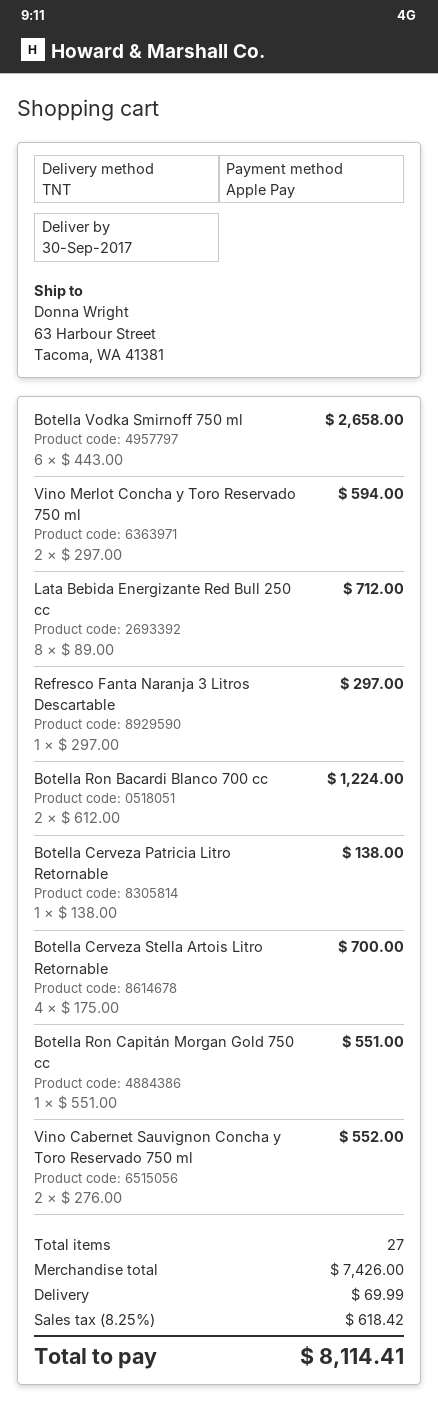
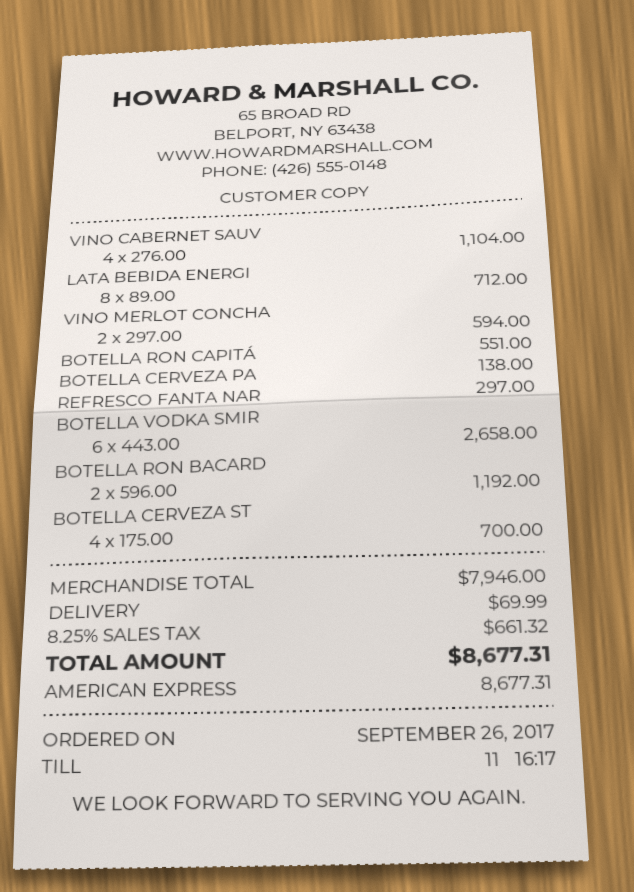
payment method: Apple Pay -> American Express
Botella Ron Bacardi Blanco 700 cc: 2 x 612.00 = 1224.00 -> 2 x 596.00 = 1192.00
Vino Cabernet Sauvignon Concha y Toro Reservado 750 ml: 2 x 276.00 = 552.00 -> 4 x 276.00 = 1104.00
subtotal: 7426.00 -> 7946.00
tax: 8.25% = 618.42 -> 8.25% = 661.32
total: 8114.41 -> 8677.31

